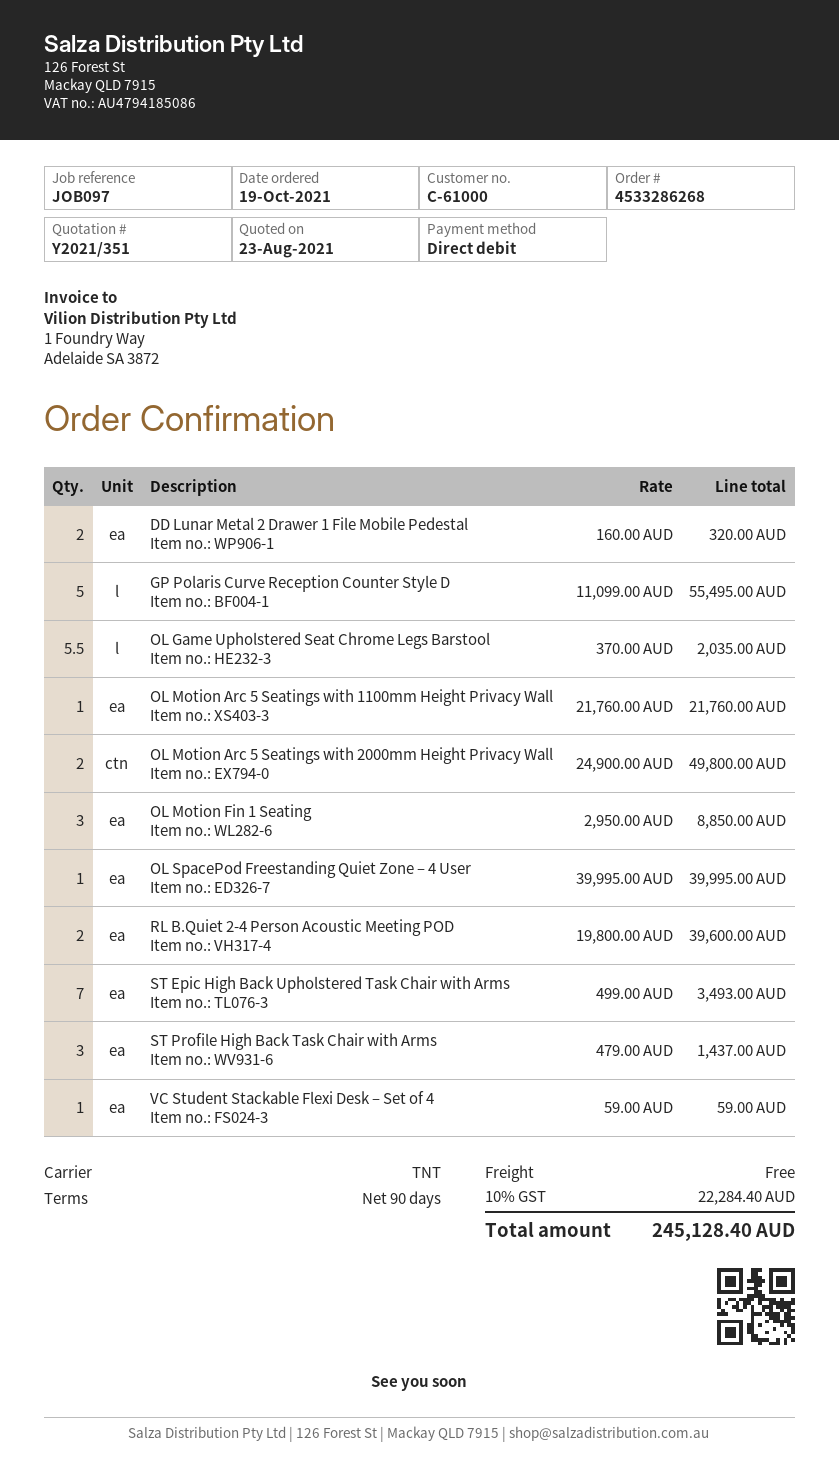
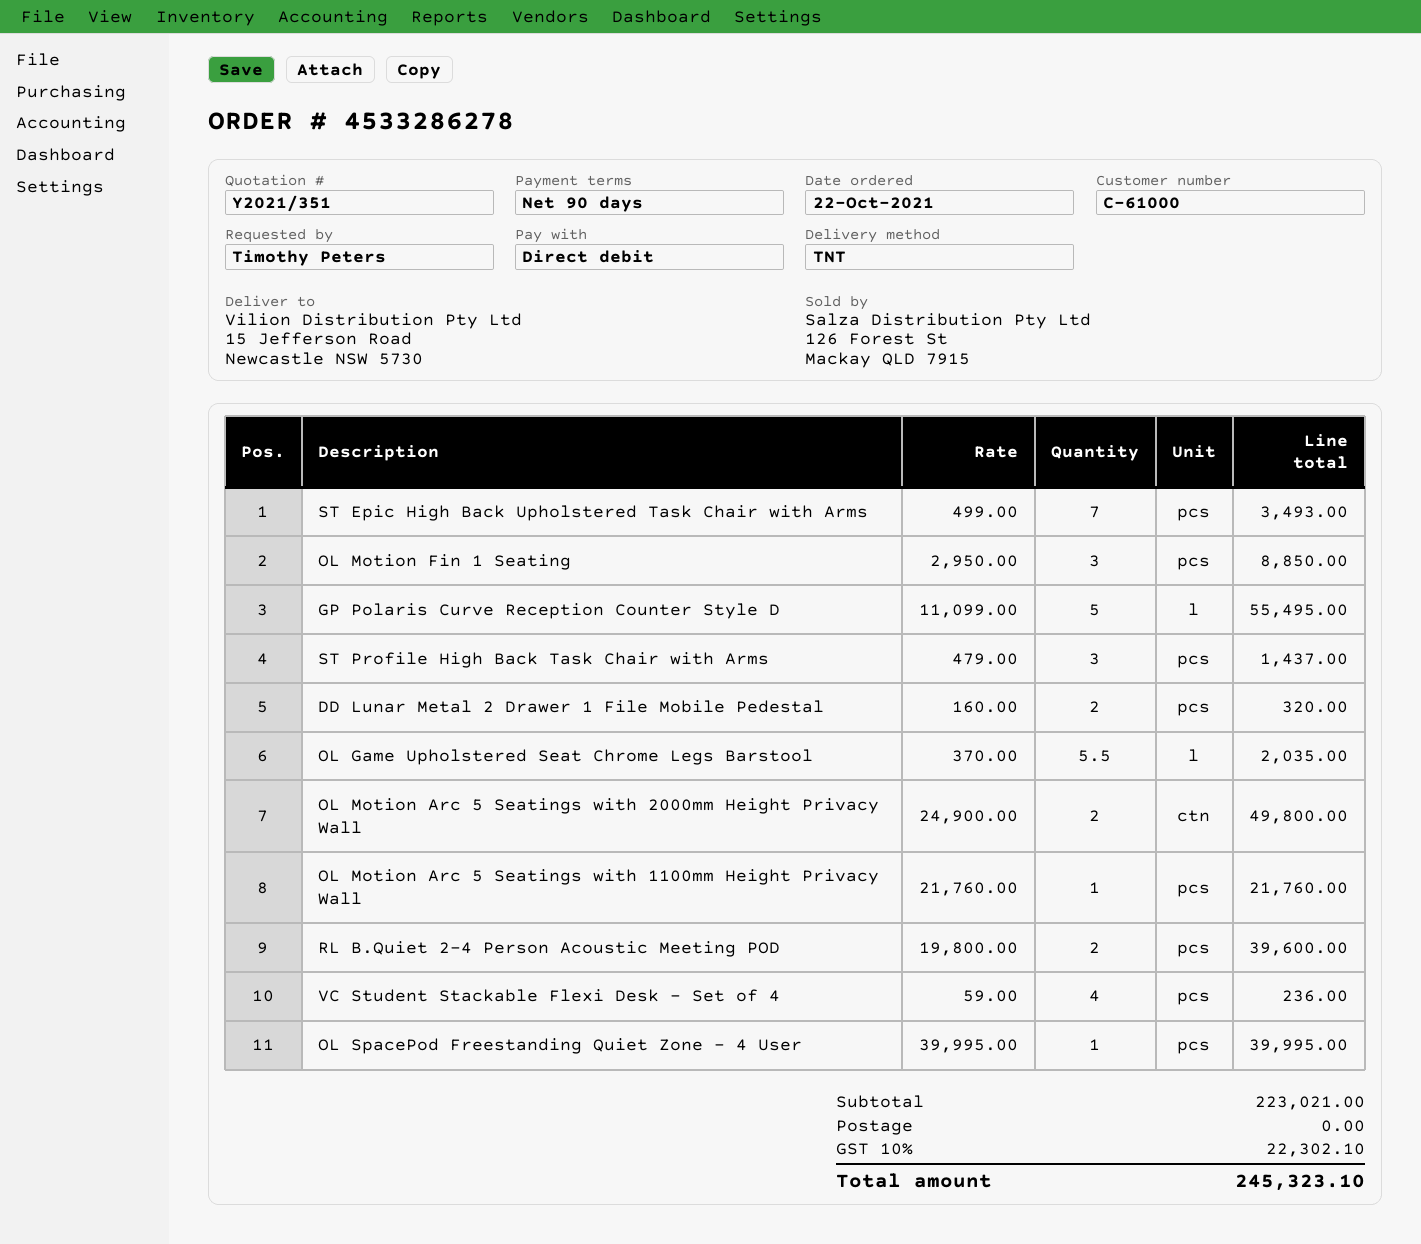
order number: 4533286268 -> 4533286278
order date: 2021-10-19 -> 2021-10-22
VC Student Stackable Flexi Desk – Set of 4: 1 x 59.00 = 59.00 -> 4 x 59.00 = 236.00
tax: 10% = 22284.40 -> 10% = 22302.10
total: 245128.40 -> 245323.10

